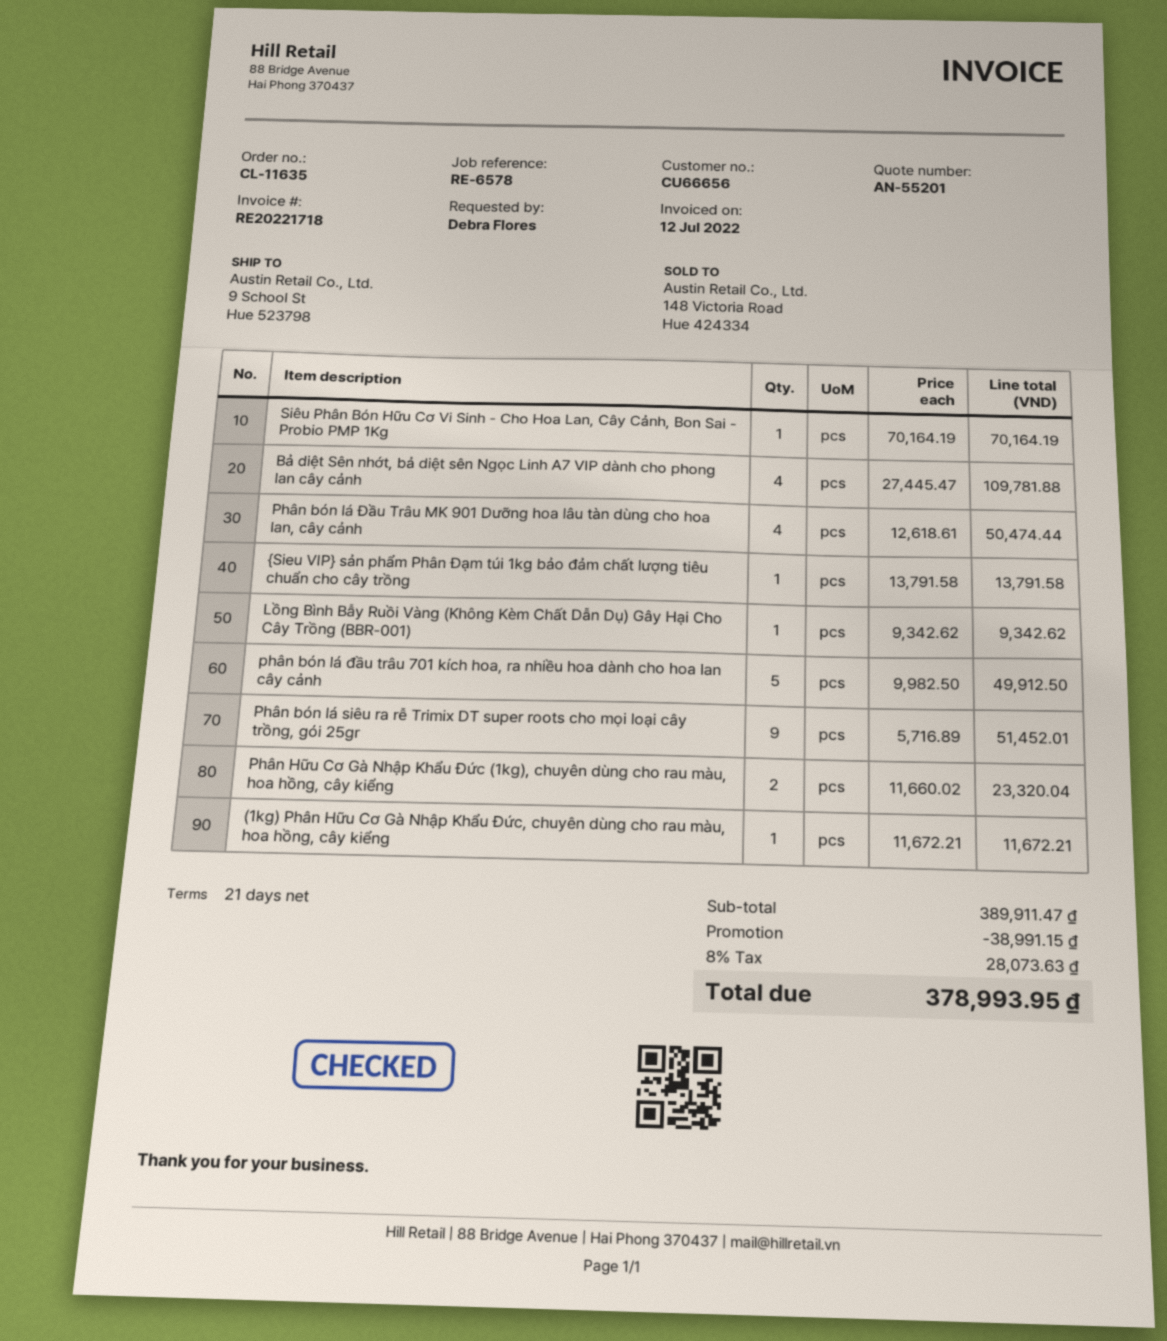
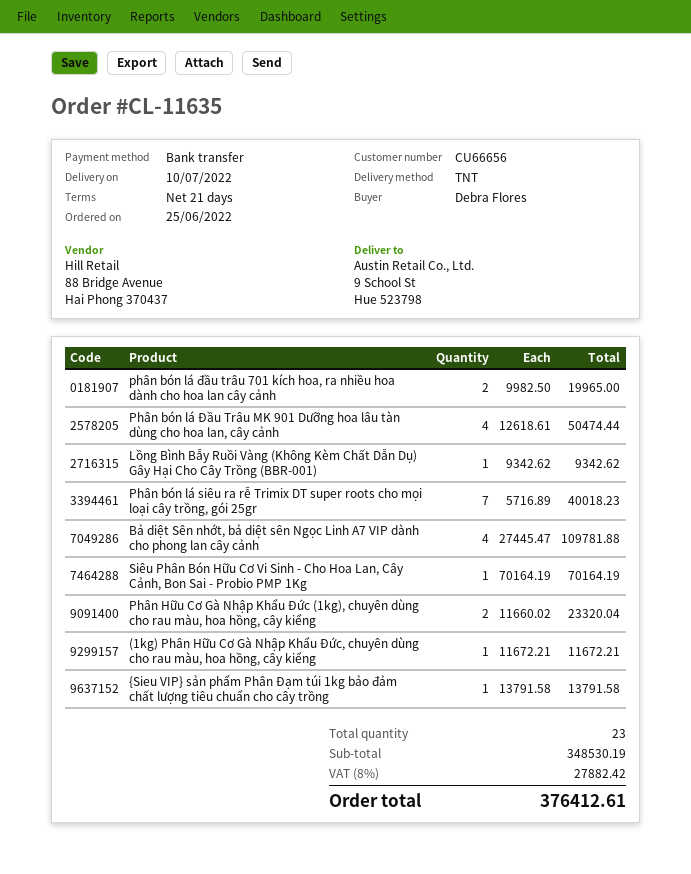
phân bón lá đầu trâu 701 kích hoa, ra nhiều hoa dành cho hoa lan cây cảnh: 5 x 9982.50 = 49912.50 -> 2 x 9982.50 = 19965.00
Phân bón lá siêu ra rễ Trimix DT super roots cho mọi loại cây trồng, gói 25gr: 9 x 5716.89 = 51452.01 -> 7 x 5716.89 = 40018.23
subtotal: 389911.47 -> 348530.19
discount: 38991.15 -> none
tax: 8% = 28073.63 -> 8% = 27882.42
total: 378993.95 -> 376412.61

